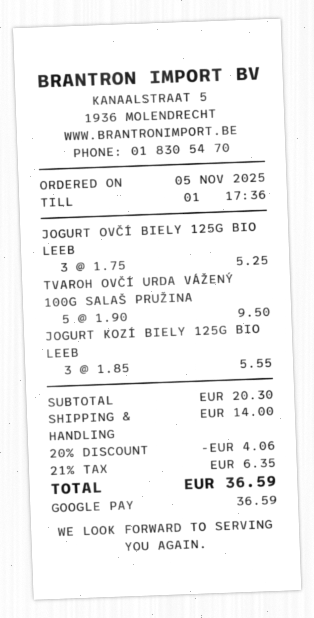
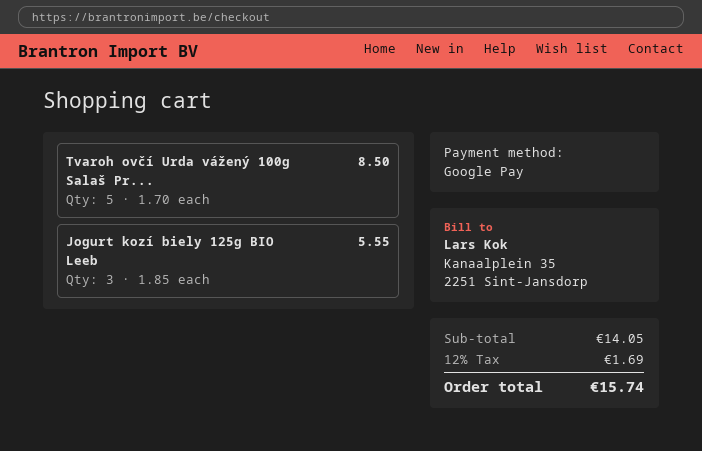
JOGURT OVČÍ BIELY 125G BIO LEEB: 3 x 1.75 = 5.25 -> none
TVAROH OVČÍ URDA VÁŽENÝ 100G SALAŠ PRUŽINA: 5 x 1.90 = 9.50 -> 5 x 1.70 = 8.50
subtotal: 20.30 -> 14.05
discount: 20% = 4.06 -> none
shipping: 14.00 -> none
tax: 21% = 6.35 -> 12% = 1.69
total: 36.59 -> 15.74

